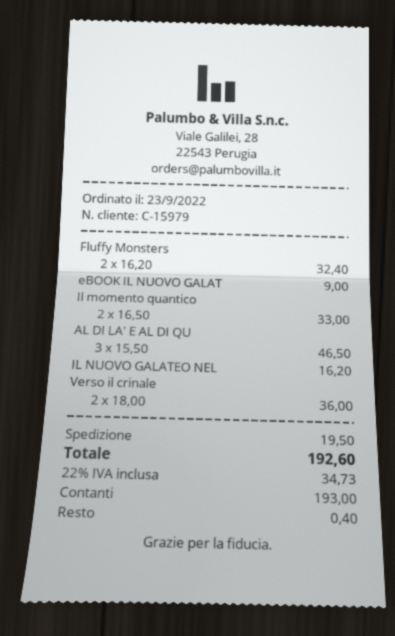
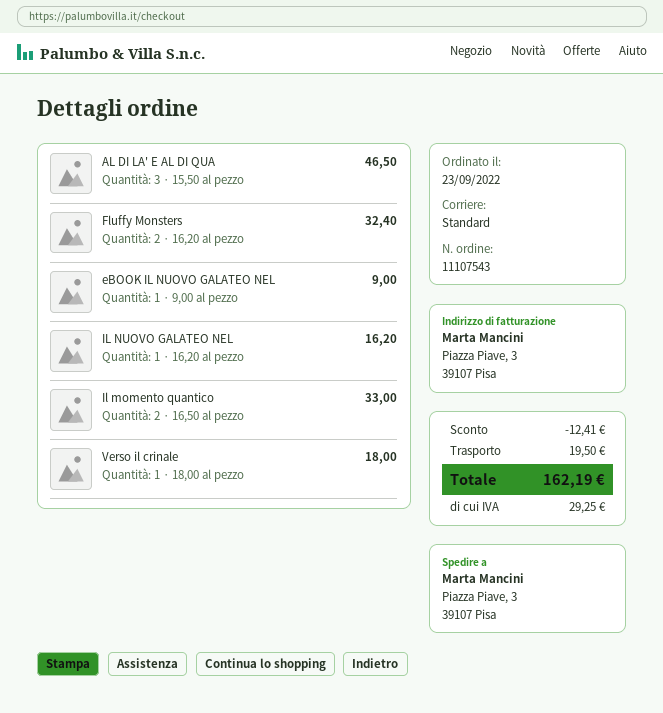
Verso il crinale: 2 x 18.00 = 36.00 -> 1 x 18.00 = 18.00
discount: none -> 12.41
tax: 34.73 -> 29.25
total: 192.60 -> 162.19

